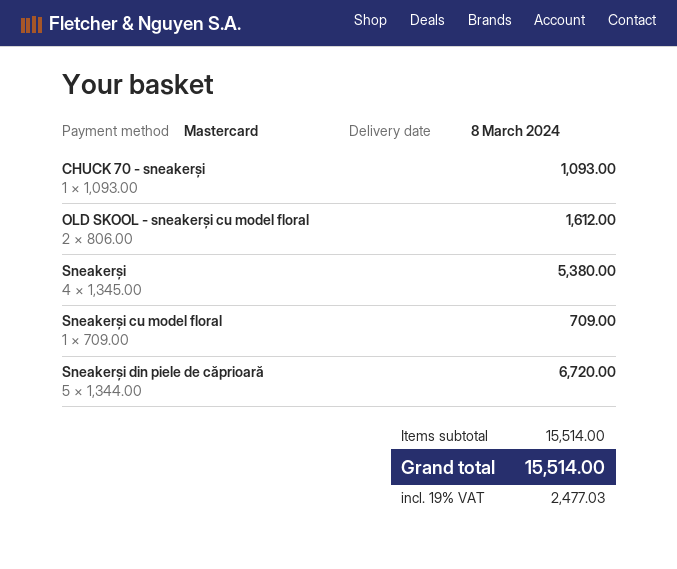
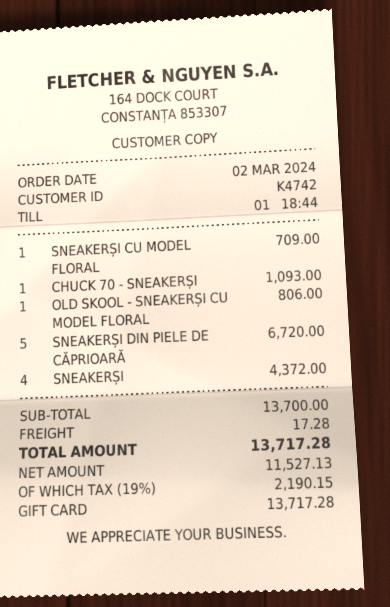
payment method: Mastercard -> gift card
OLD SKOOL - sneakerși cu model floral: 2 for 1612.00 -> 1 for 806.00
Sneakerși: 4 for 5380.00 -> 4 for 4372.00
subtotal: 15514.00 -> 13700.00
shipping: none -> 17.28
tax: 19% = 2477.03 -> 19% = 2190.15
total: 15514.00 -> 13717.28

